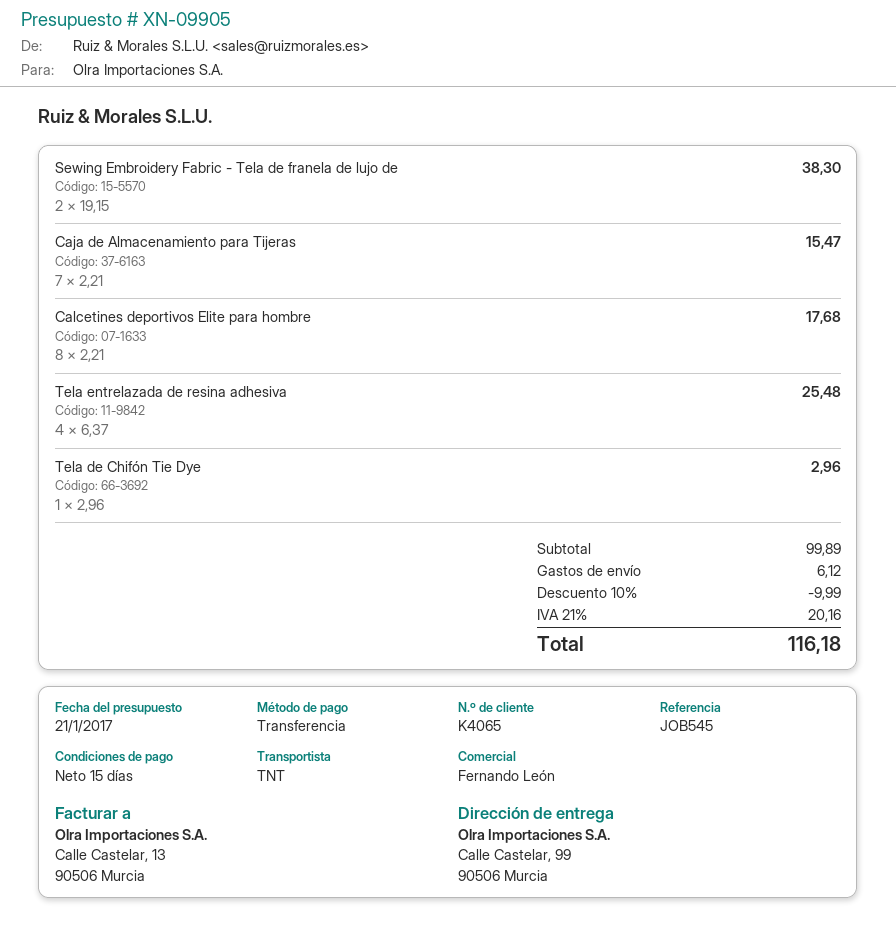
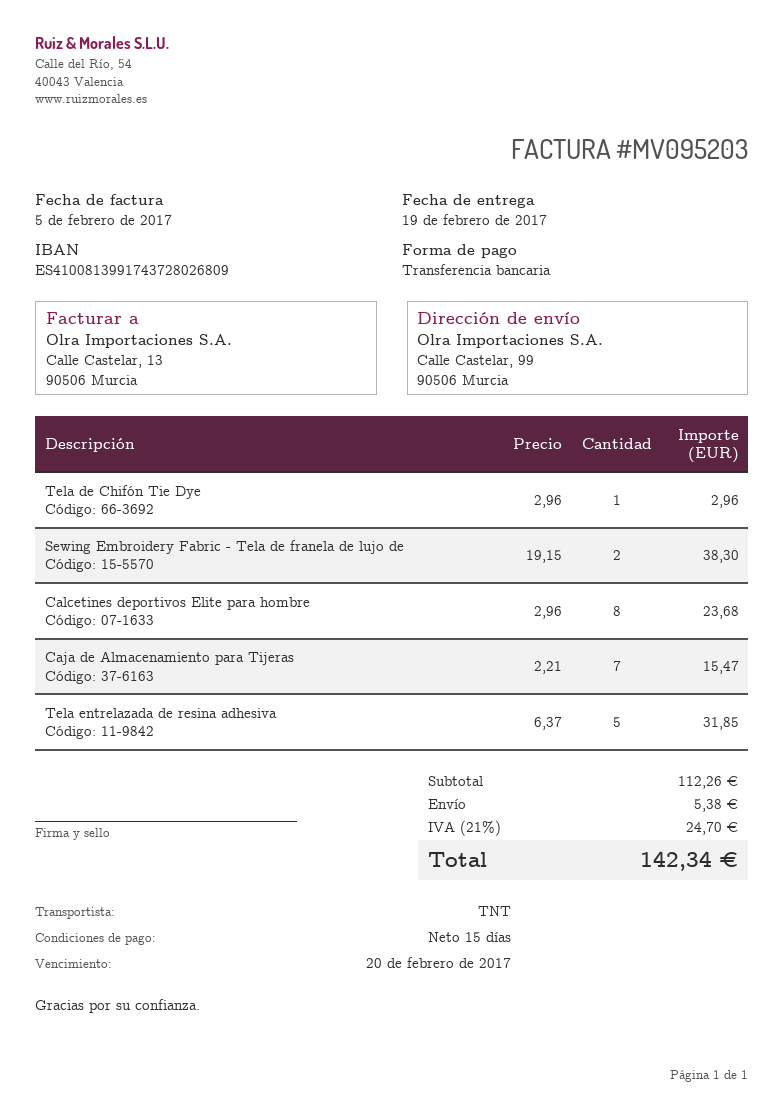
Calcetines deportivos Elite para hombre: 8 x 2.21 = 17.68 -> 8 x 2.96 = 23.68
Tela entrelazada de resina adhesiva: 4 x 6.37 = 25.48 -> 5 x 6.37 = 31.85
subtotal: 99.89 -> 112.26
discount: 10% = 9.99 -> none
shipping: 6.12 -> 5.38
tax: 21% = 20.16 -> 21% = 24.70
total: 116.18 -> 142.34

